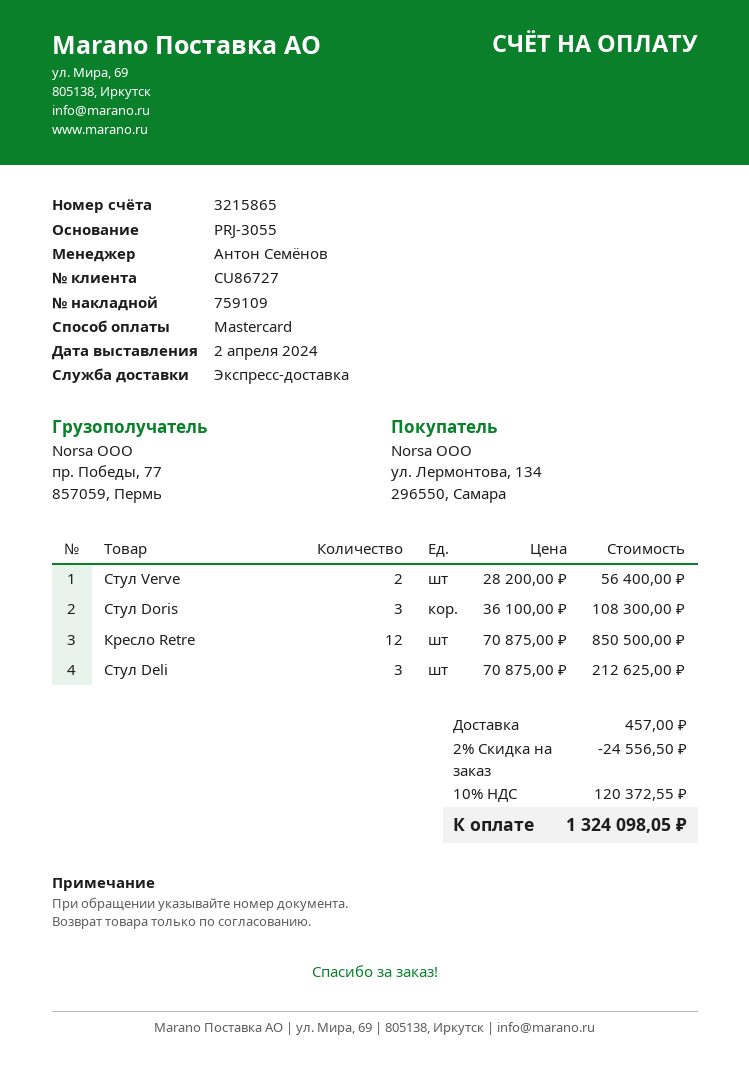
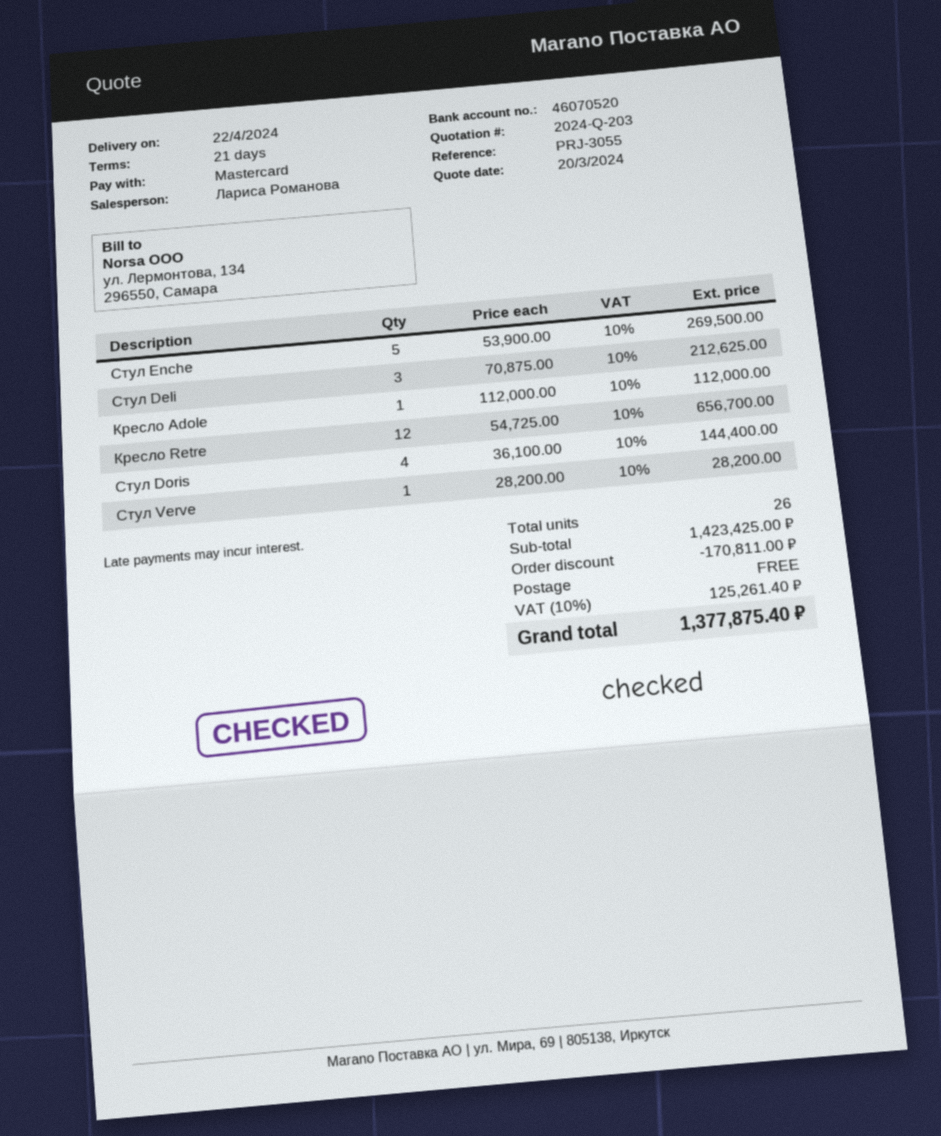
sales rep: Антон Семёнов -> Лариса Романова
Стул Verve: 2 x 28200.00 = 56400.00 -> 1 x 28200.00 = 28200.00
Стул Doris: 3 x 36100.00 = 108300.00 -> 4 x 36100.00 = 144400.00
Кресло Retre: 12 x 70875.00 = 850500.00 -> 12 x 54725.00 = 656700.00
Стул Enche: none -> 5 x 53900.00 = 269500.00
Кресло Adole: none -> 1 x 112000.00 = 112000.00
discount: 24556.50 -> 170811.00
shipping: 457.00 -> 0.00
tax: 10% = 120372.55 -> 10% = 125261.40
total: 1324098.05 -> 1377875.40

